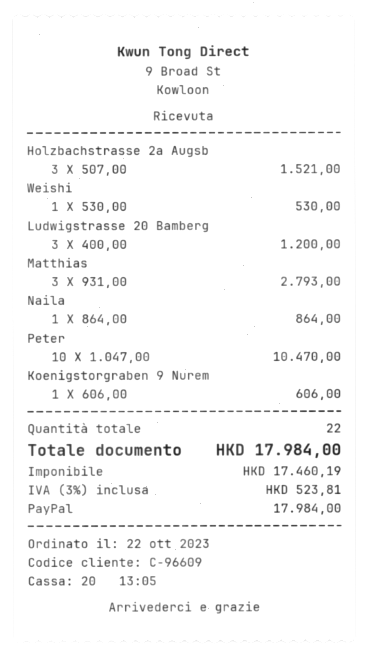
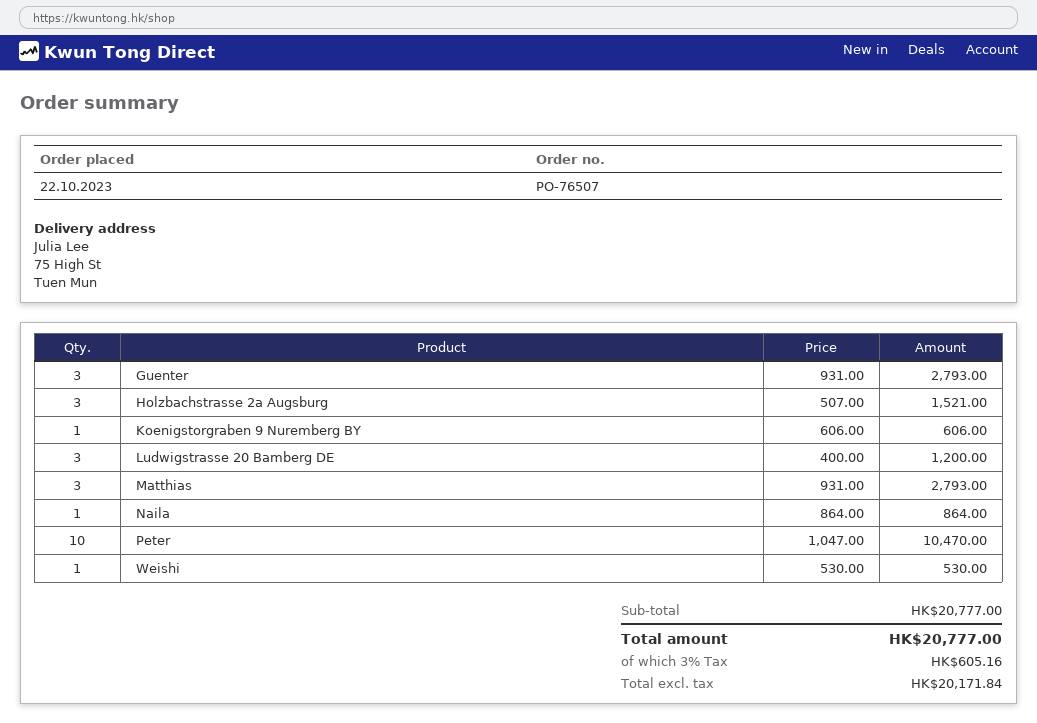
Guenter: none -> 3 x 931.00 = 2793.00
net: 17460.19 -> 20171.84
tax: 3% = 523.81 -> 3% = 605.16
total: 17984.00 -> 20777.00

